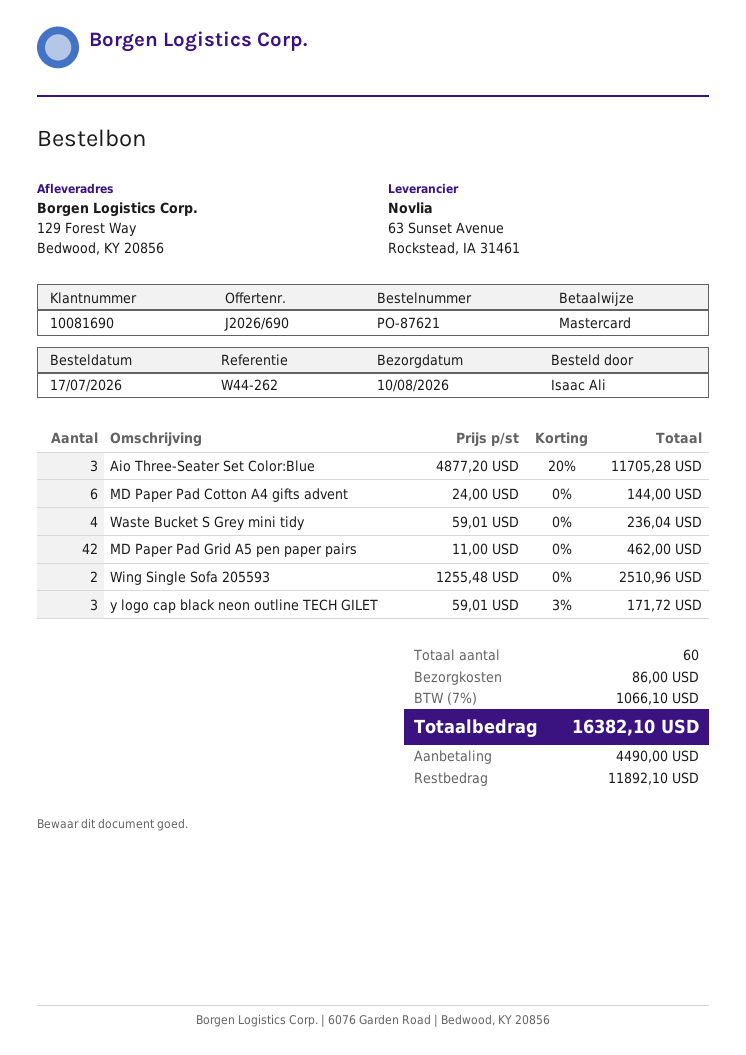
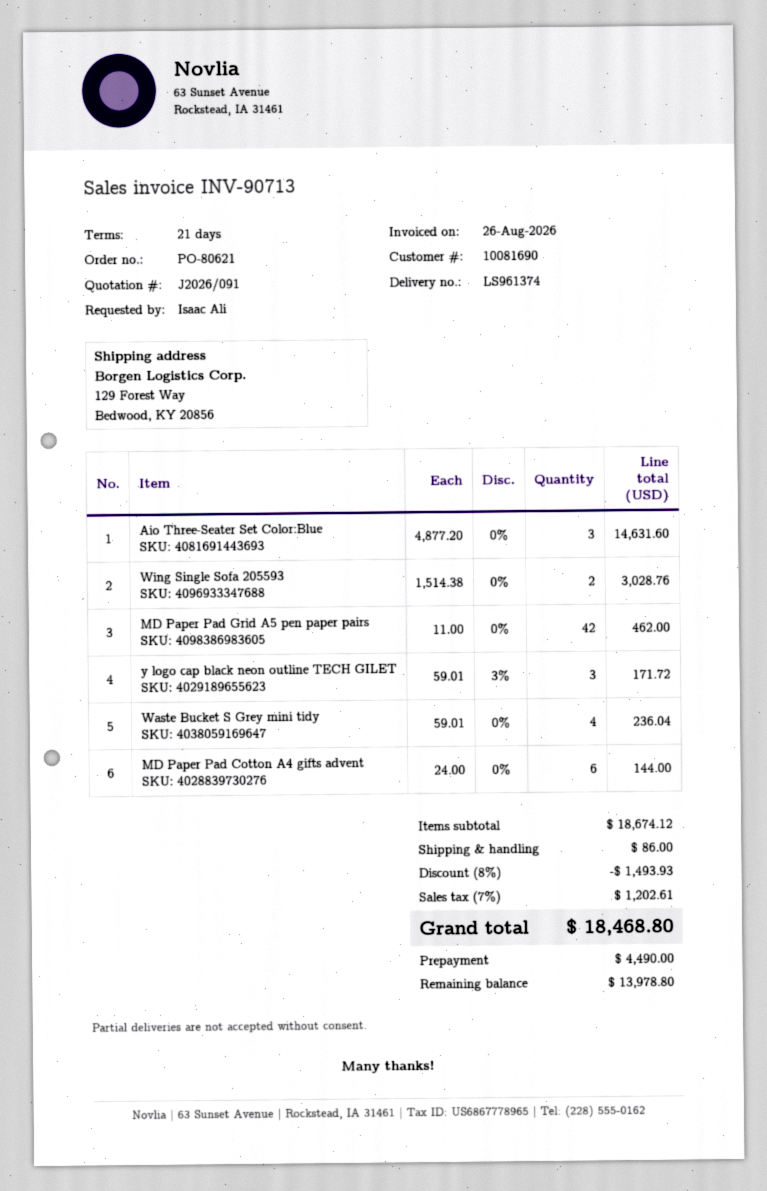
quote number: J2026/690 -> J2026/091
order number: PO-87621 -> PO-80621
Aio Three-Seater Set Color:Blue: 3 x 4877.20 - 20% = 11705.28 -> 3 x 4877.20 = 14631.60
Wing Single Sofa 205593: 2 x 1255.48 = 2510.96 -> 2 x 1514.38 = 3028.76
discount: none -> 8% = 1493.93
tax: 7% = 1066.10 -> 7% = 1202.61
total: 16382.10 -> 18468.80
balance: 11892.10 -> 13978.80

